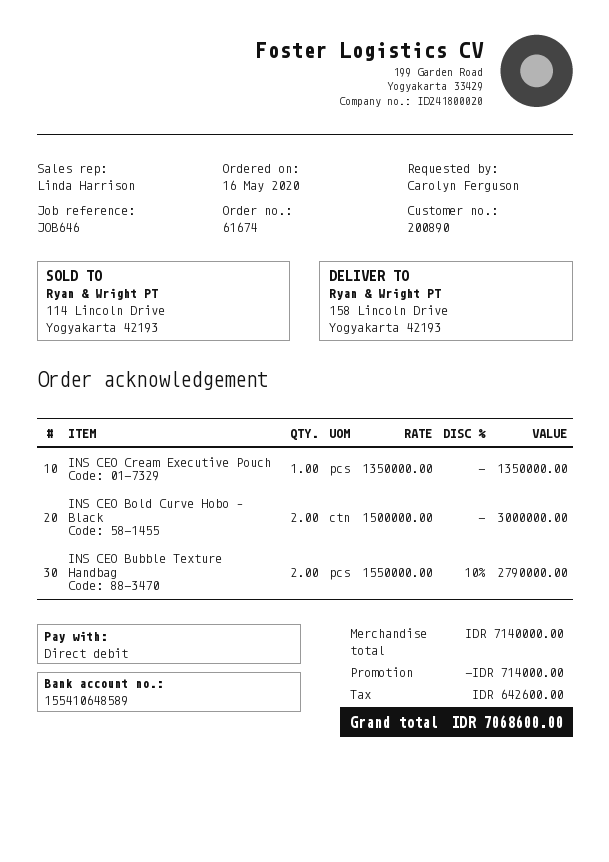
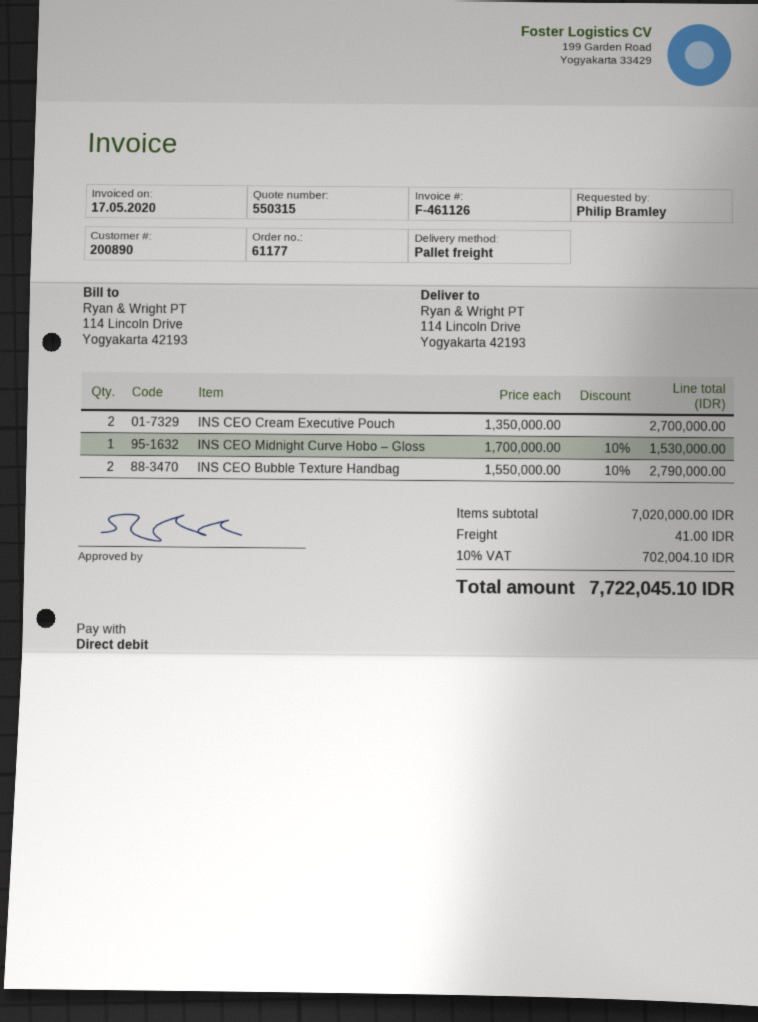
order number: 61674 -> 61177
ordered by: Carolyn Ferguson -> Philip Bramley
ship to: 158 Lincoln Drive, Yogyakarta 42193 -> 114 Lincoln Drive, Yogyakarta 42193
INS CEO Cream Executive Pouch: 1 x 1350000.00 = 1350000.00 -> 2 x 1350000.00 = 2700000.00
INS CEO Bold Curve Hobo – Black: 2 x 1500000.00 = 3000000.00 -> none
INS CEO Midnight Curve Hobo – Gloss: none -> 1 x 1700000.00 - 10% = 1530000.00
subtotal: 7140000.00 -> 7020000.00
discount: 714000.00 -> none
shipping: none -> 41.00
tax: 642600.00 -> 702004.10
total: 7068600.00 -> 7722045.10

